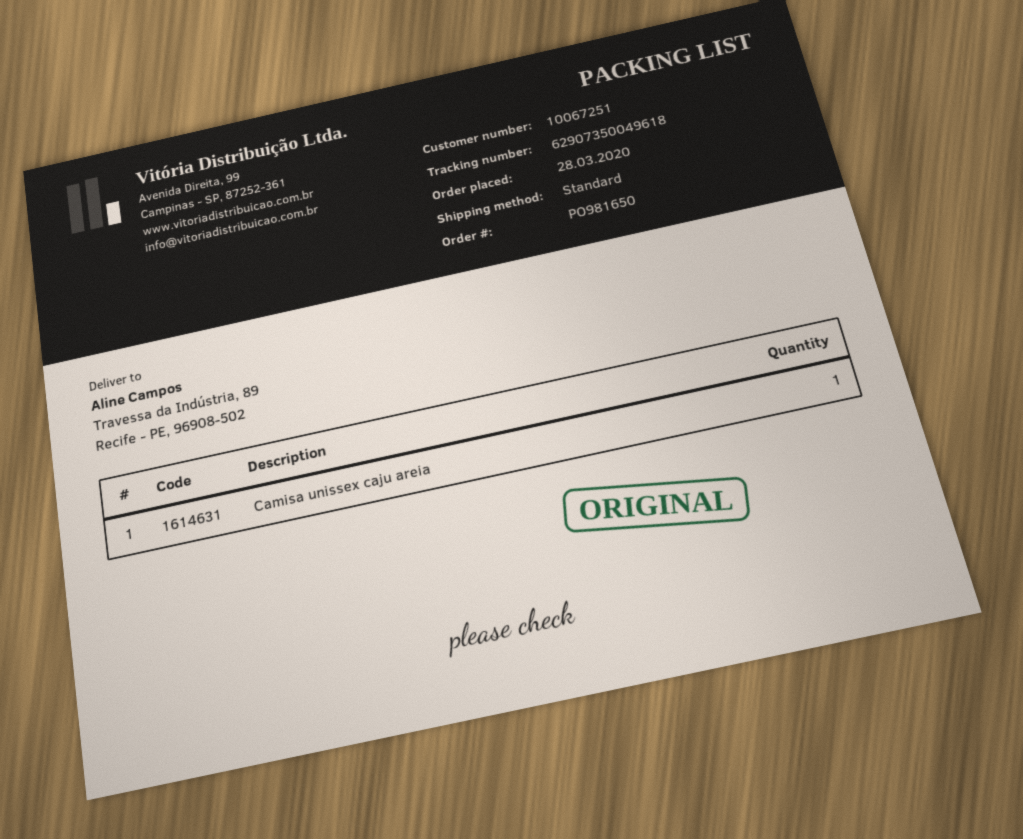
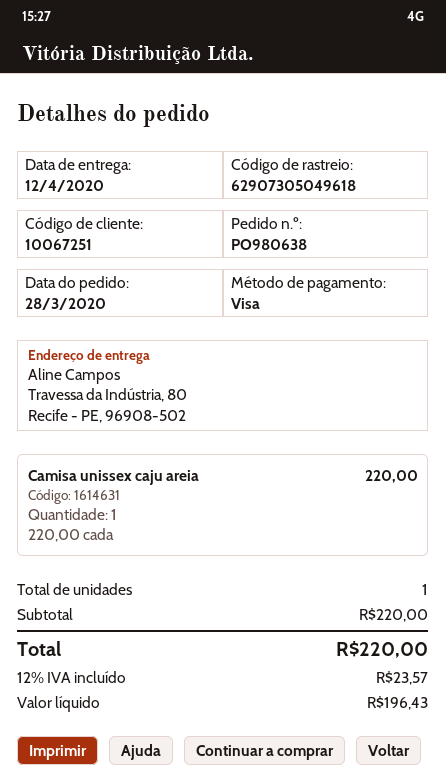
order number: PO981650 -> PO980638
tracking number: 62907350049618 -> 62907305049618
ship to: Travessa da Indústria, 89, Recife - PE, 96908-502 -> Travessa da Indústria, 80, Recife - PE, 96908-502

